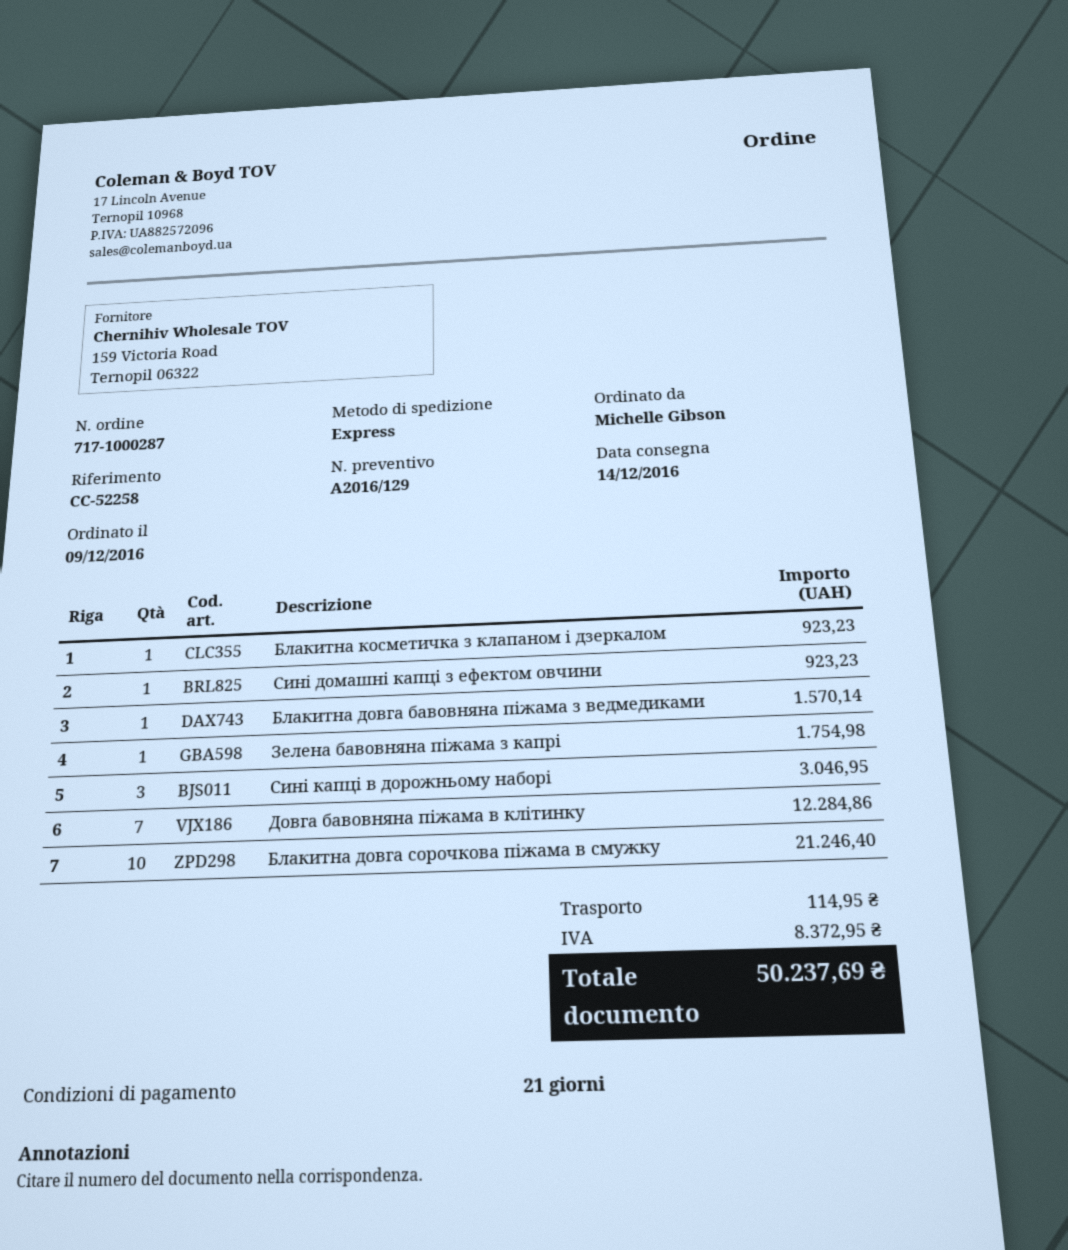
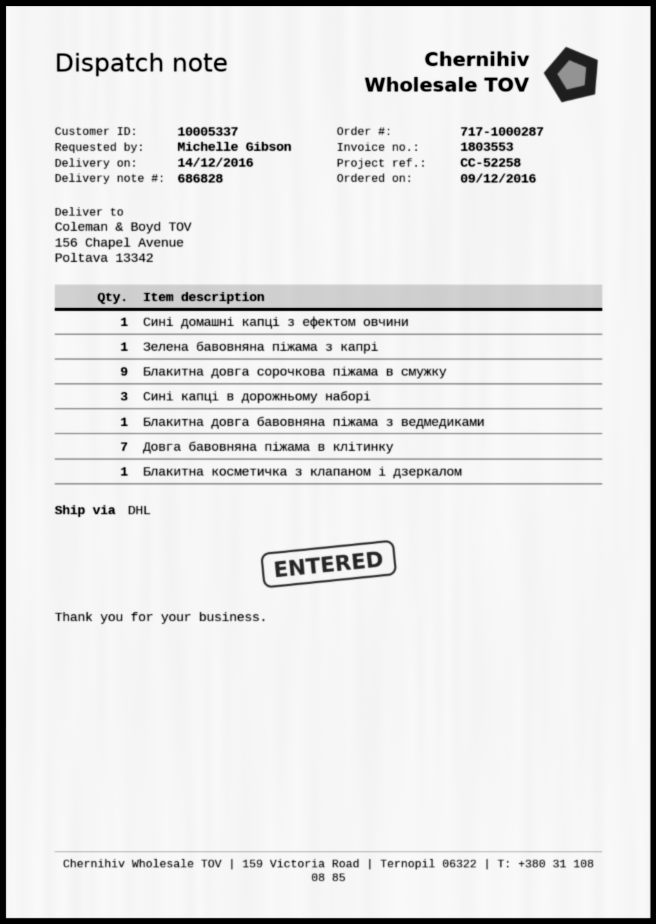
shipping method: express -> DHL
Блакитна довга сорочкова піжама в смужку: 10 -> 9

